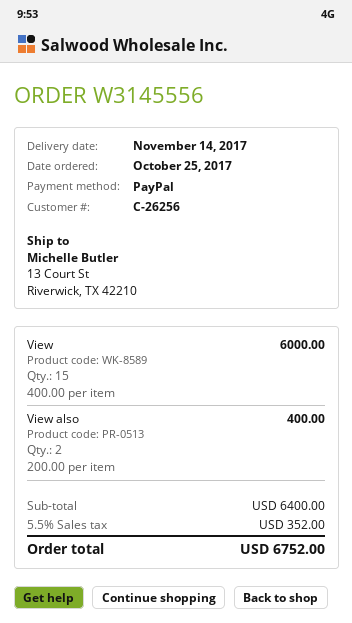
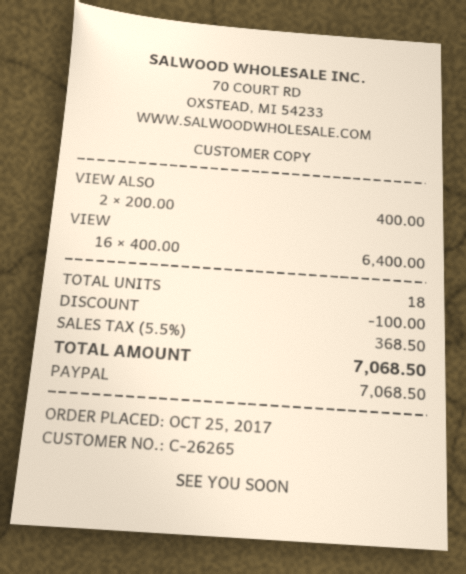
customer number: C-26256 -> C-26265
View: 15 x 400.00 = 6000.00 -> 16 x 400.00 = 6400.00
discount: none -> 100.00
tax: 5.5% = 352.00 -> 5.5% = 368.50
total: 6752.00 -> 7068.50

